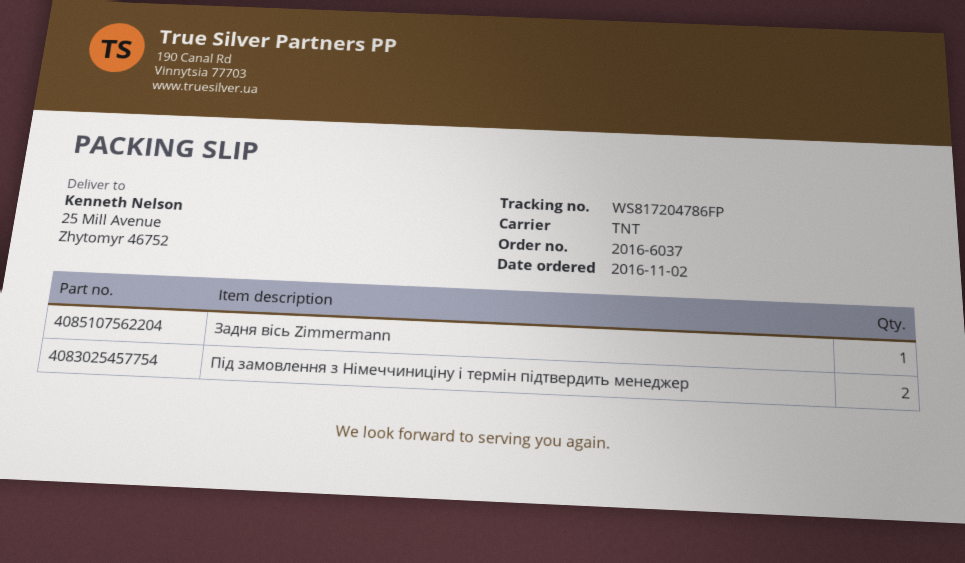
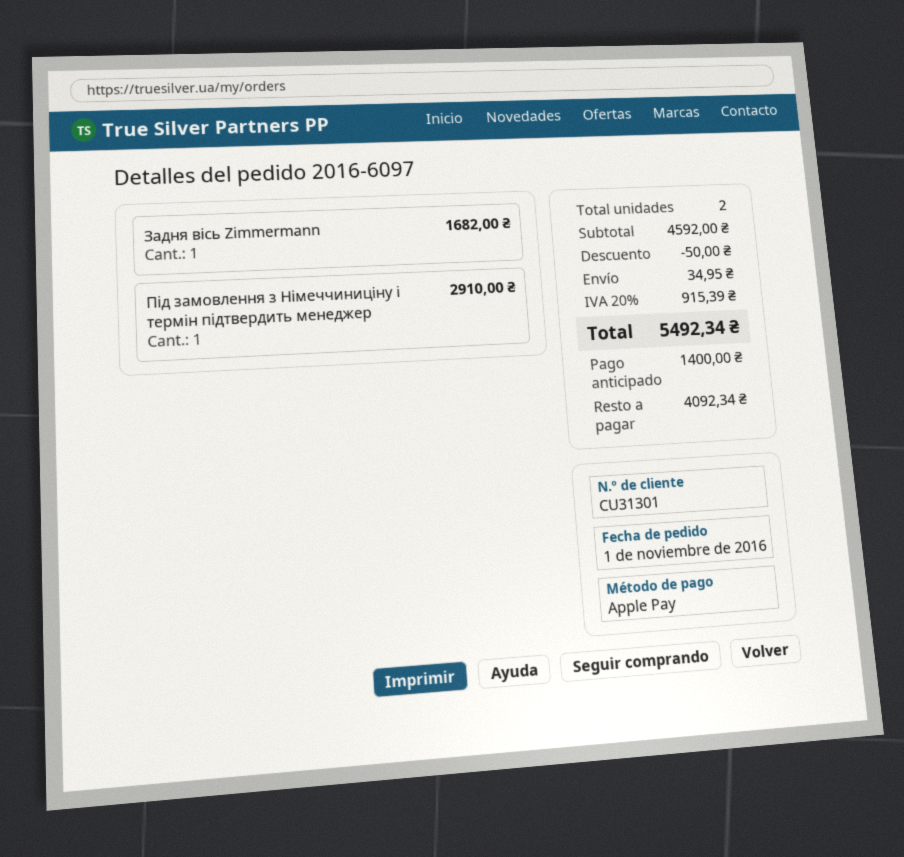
order number: 2016-6037 -> 2016-6097
order date: 2016-11-02 -> 2016-11-01
Під замовлення з Німеччиниціну і термін підтвердить менеджер: 2 -> 1

